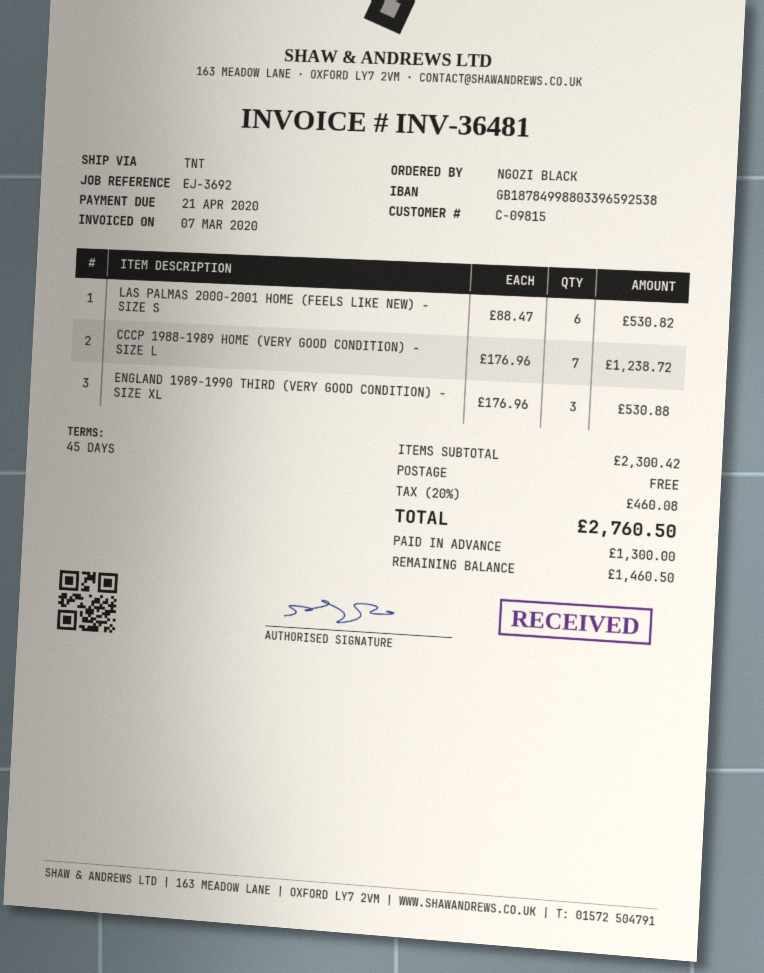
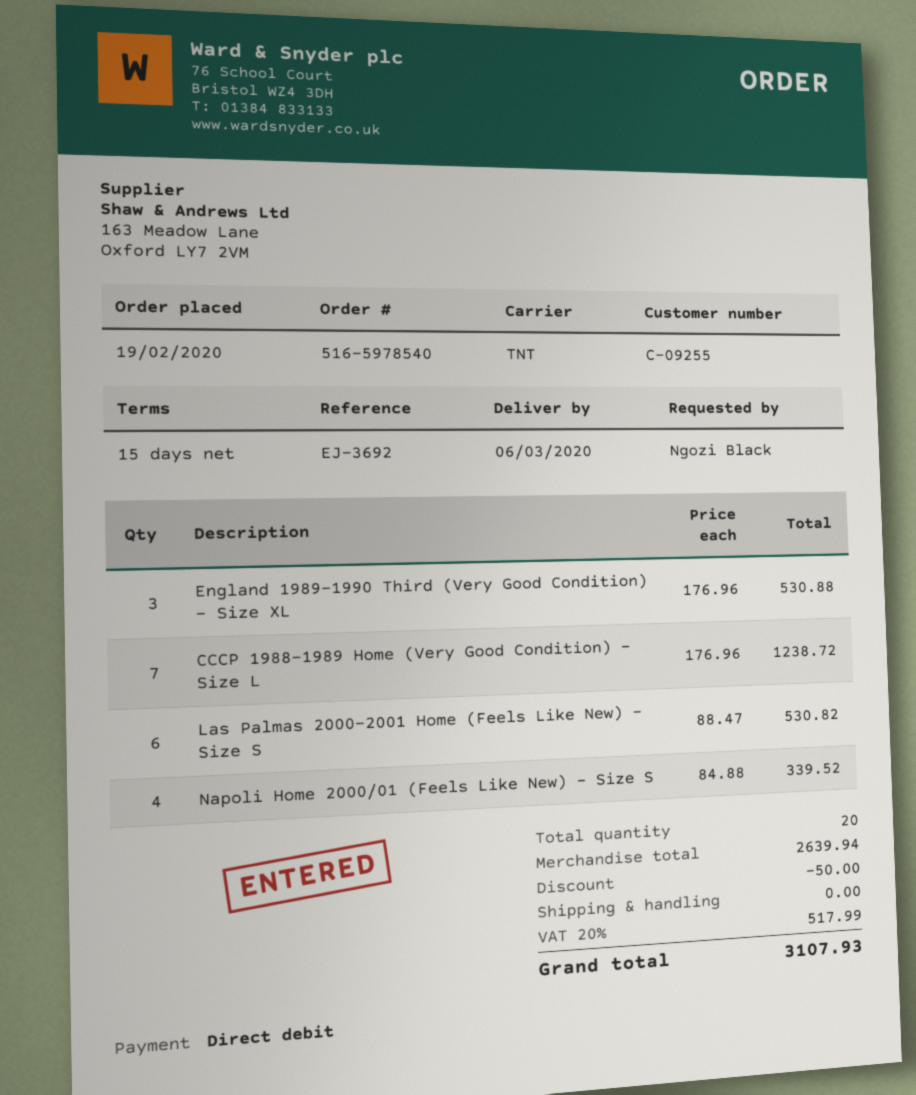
payment terms: 45 days -> 15 days
customer number: C-09815 -> C-09255
Napoli Home 2000/01 (Feels Like New) - Size S: none -> 4 x 84.88 = 339.52
subtotal: 2300.42 -> 2639.94
discount: none -> 50.00
tax: 20% = 460.08 -> 20% = 517.99
total: 2760.50 -> 3107.93

